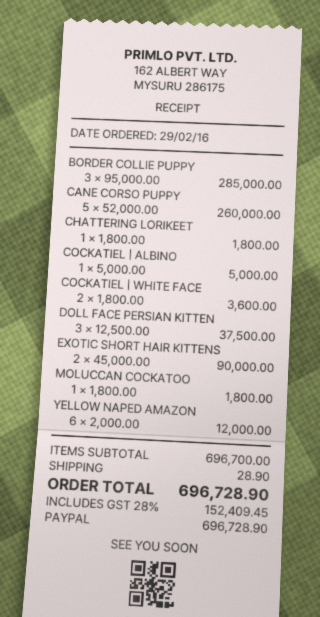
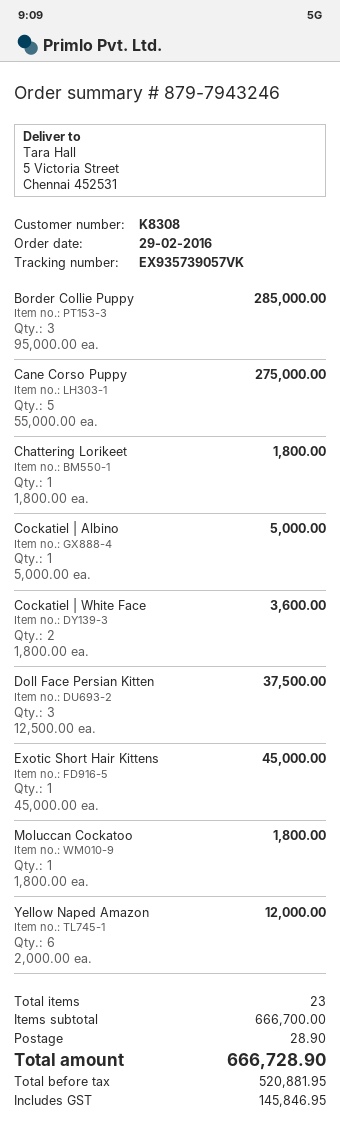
CANE CORSO PUPPY: 5 x 52000.00 = 260000.00 -> 5 x 55000.00 = 275000.00
EXOTIC SHORT HAIR KITTENS: 2 x 45000.00 = 90000.00 -> 1 x 45000.00 = 45000.00
subtotal: 696700.00 -> 666700.00
tax: 152409.45 -> 145846.95
total: 696728.90 -> 666728.90

